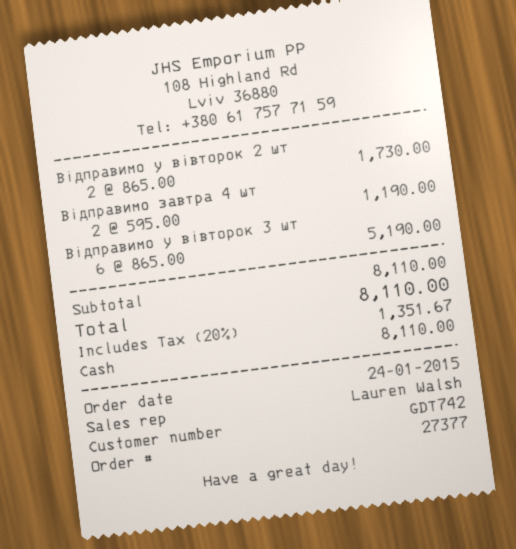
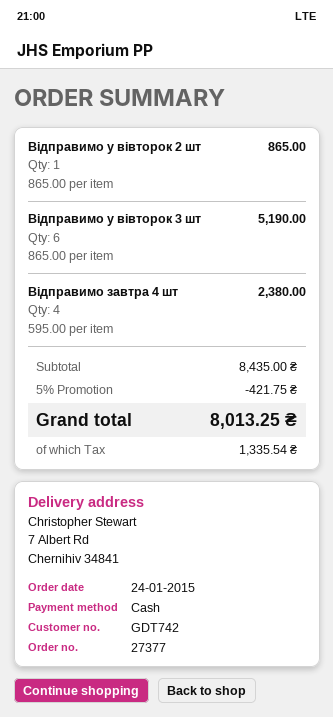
Відправимо у вівторок 2 шт: 2 x 865.00 = 1730.00 -> 1 x 865.00 = 865.00
Відправимо завтра 4 шт: 2 x 595.00 = 1190.00 -> 4 x 595.00 = 2380.00
subtotal: 8110.00 -> 8435.00
discount: none -> 5% = 421.75
tax: 1351.67 -> 1335.54
total: 8110.00 -> 8013.25

